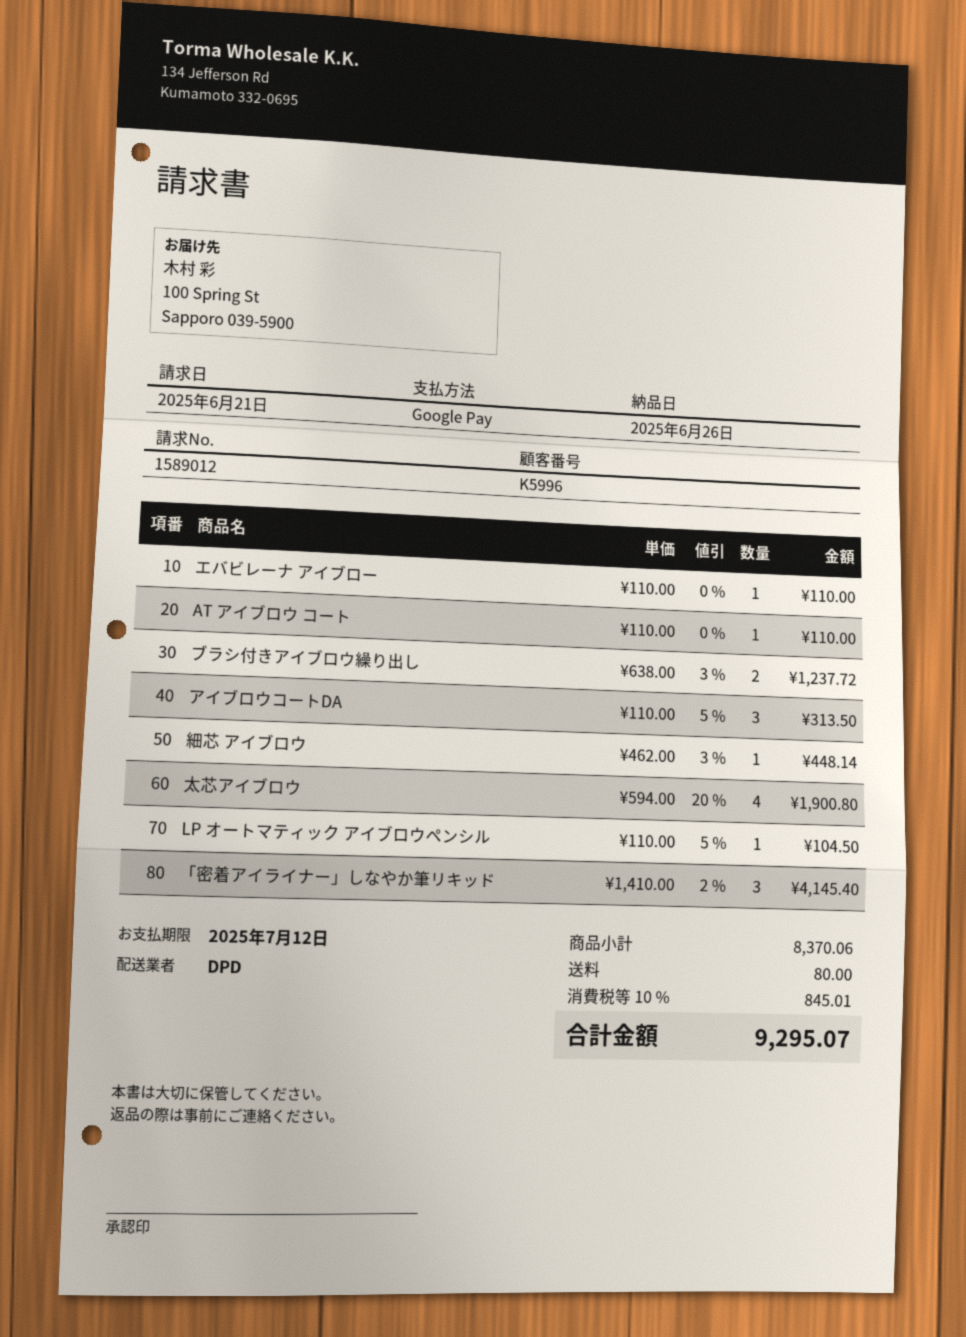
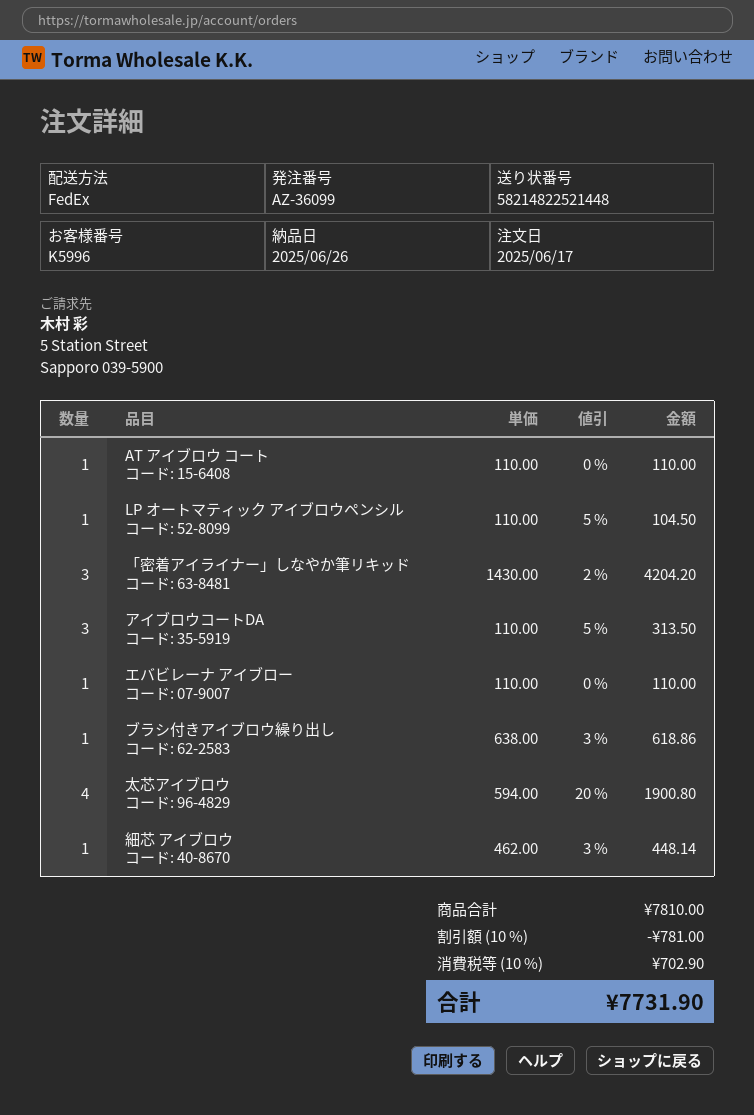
shipping method: DPD -> FedEx
ブラシ付きアイブロウ繰り出し: 2 x 638.00 - 3% = 1237.72 -> 1 x 638.00 - 3% = 618.86
「密着アイライナー」しなやか筆リキッド: 3 x 1410.00 - 2% = 4145.40 -> 3 x 1430.00 - 2% = 4204.20
subtotal: 8370.06 -> 7810.00
discount: none -> 10% = 781.00
shipping: 80.00 -> none
tax: 10% = 845.01 -> 10% = 702.90
total: 9295.07 -> 7731.90

